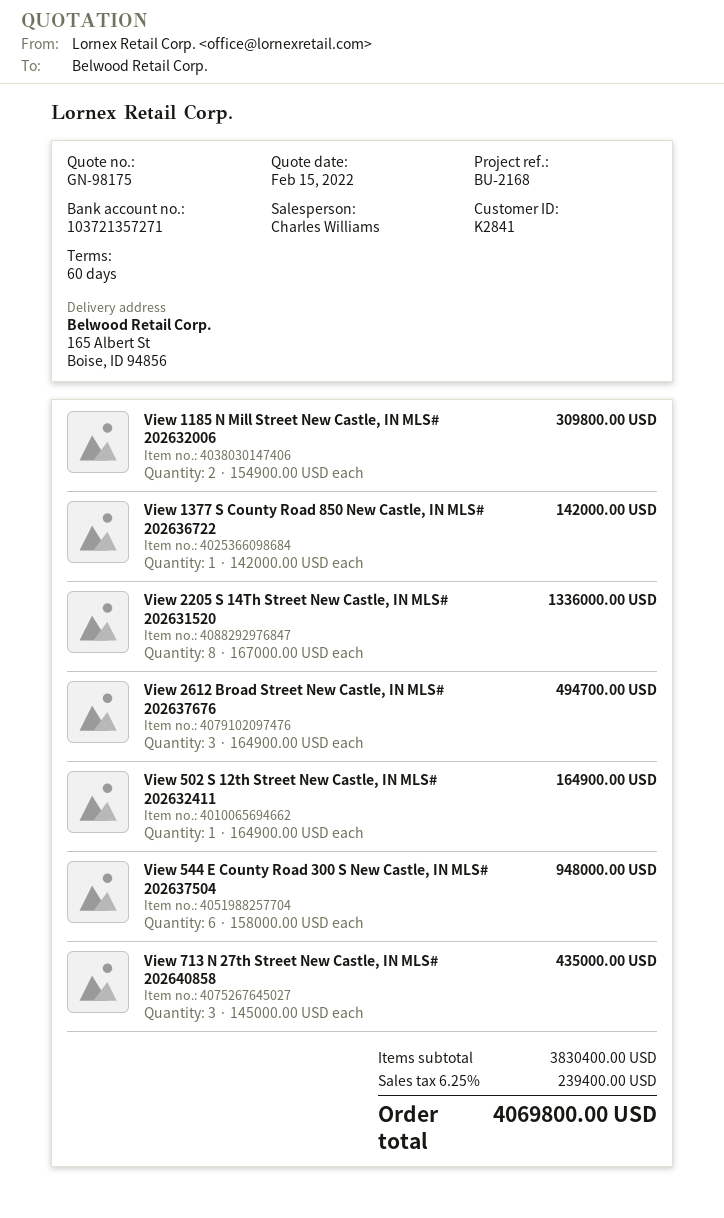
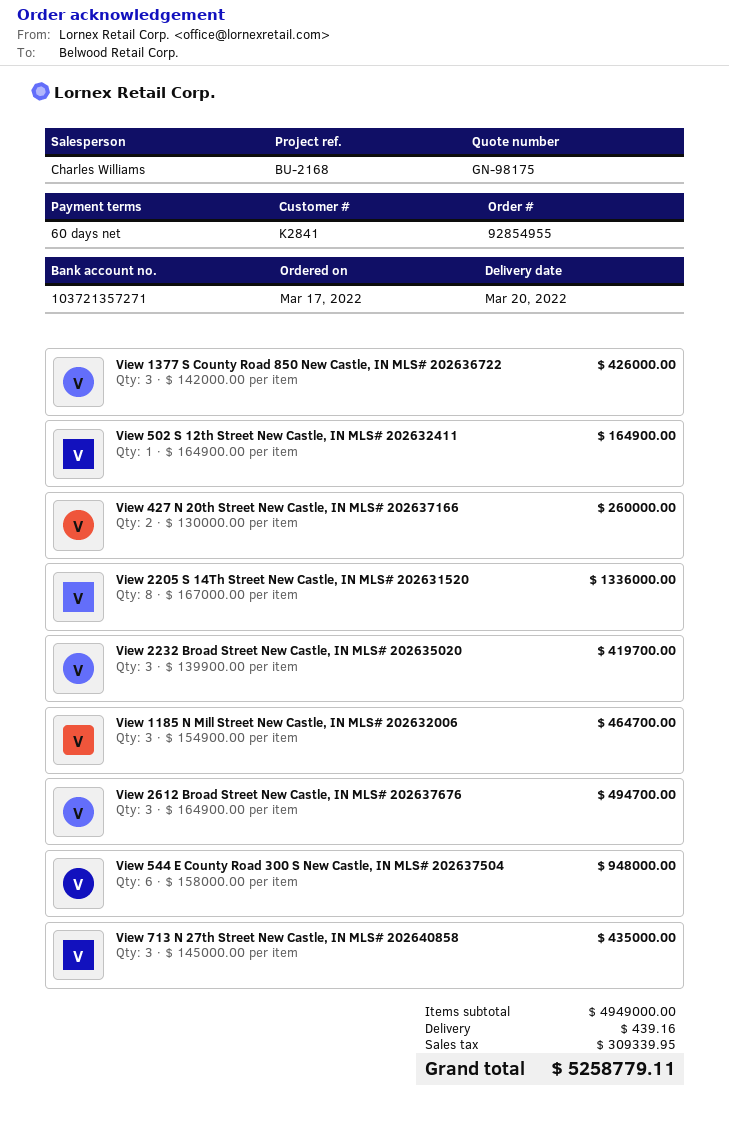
View 1185 N Mill Street New Castle, IN MLS# 202632006: 2 x 154900.00 = 309800.00 -> 3 x 154900.00 = 464700.00
View 1377 S County Road 850 New Castle, IN MLS# 202636722: 1 x 142000.00 = 142000.00 -> 3 x 142000.00 = 426000.00
View 427 N 20th Street New Castle, IN MLS# 202637166: none -> 2 x 130000.00 = 260000.00
View 2232 Broad Street New Castle, IN MLS# 202635020: none -> 3 x 139900.00 = 419700.00
subtotal: 3830400.00 -> 4949000.00
shipping: none -> 439.16
tax: 239400.00 -> 309339.95
total: 4069800.00 -> 5258779.11

